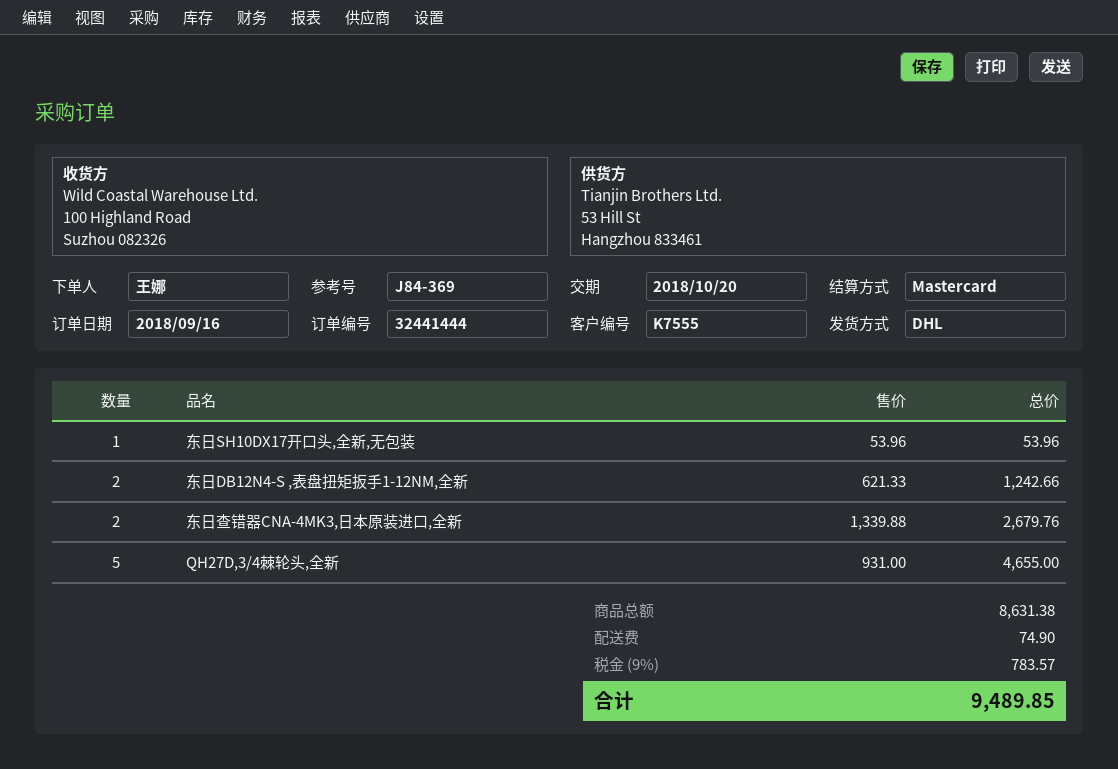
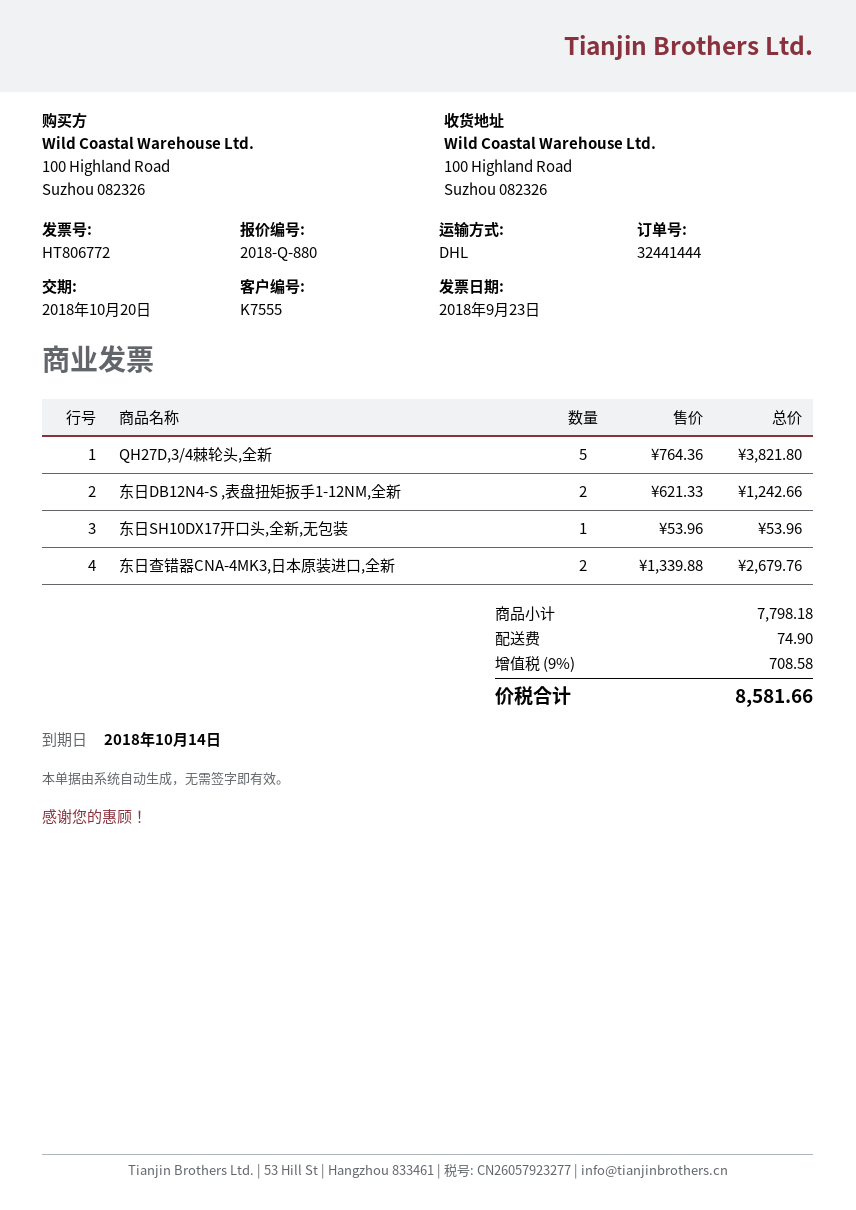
QH27D,3/4棘轮头,全新: 5 x 931.00 = 4655.00 -> 5 x 764.36 = 3821.80
subtotal: 8631.38 -> 7798.18
tax: 9% = 783.57 -> 9% = 708.58
total: 9489.85 -> 8581.66

